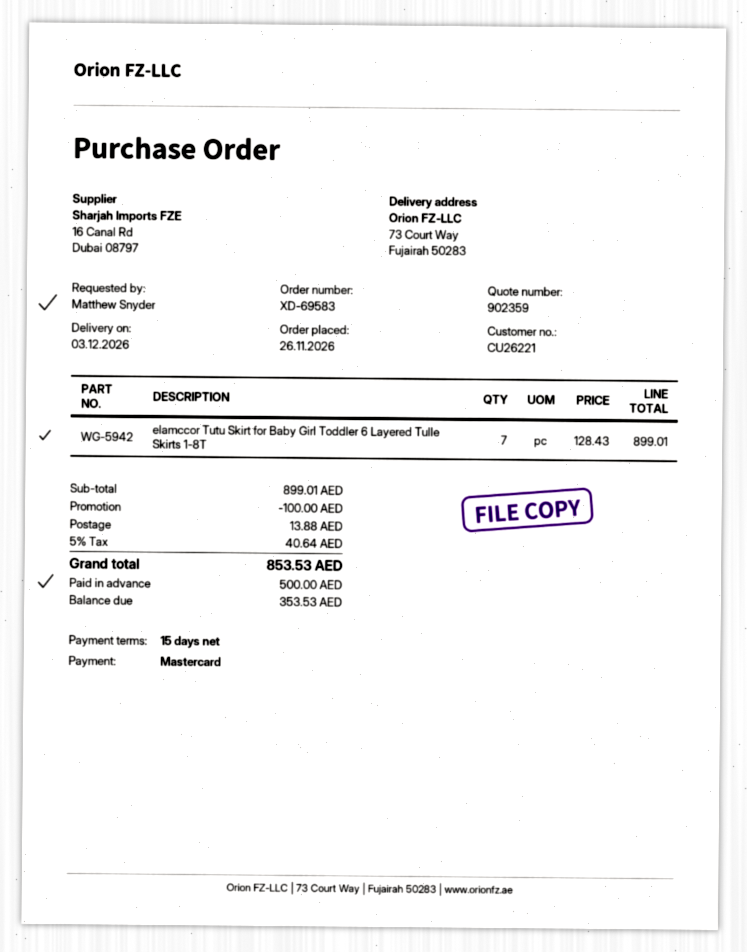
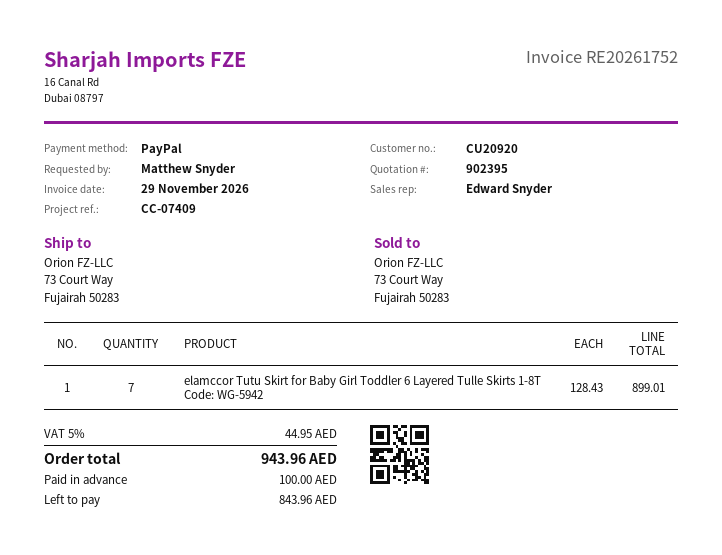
quote number: 902359 -> 902395
customer number: CU26221 -> CU20920
payment method: Mastercard -> PayPal
discount: 100.00 -> none
shipping: 13.88 -> none
tax: 5% = 40.64 -> 5% = 44.95
total: 853.53 -> 943.96
deposit: 500.00 -> 100.00
balance: 353.53 -> 843.96

